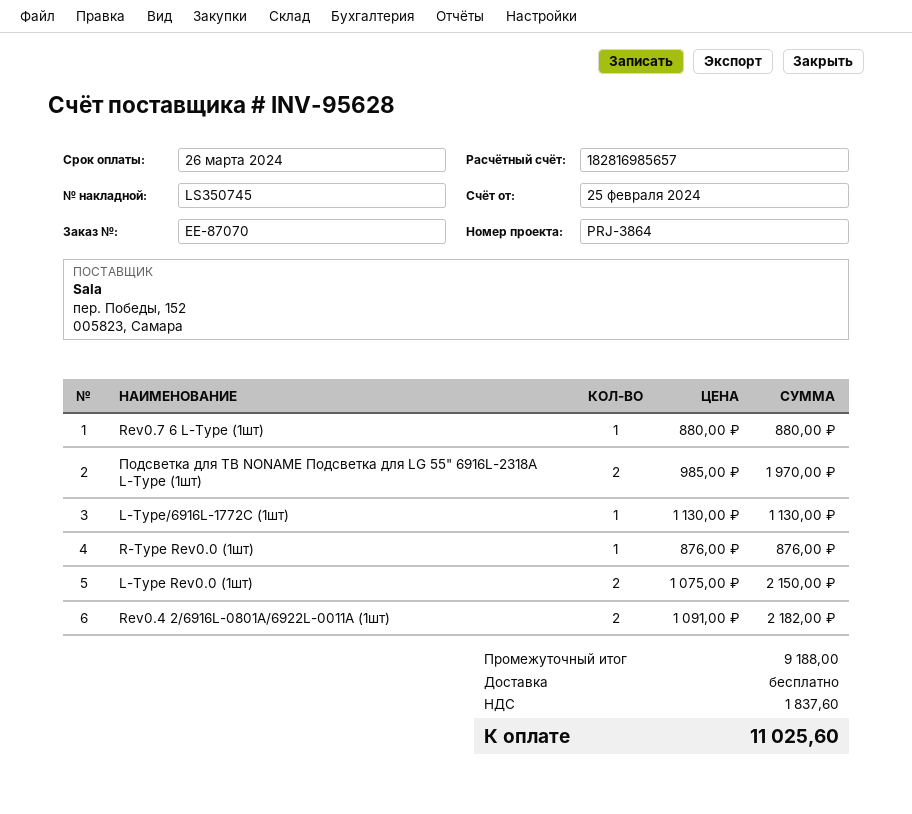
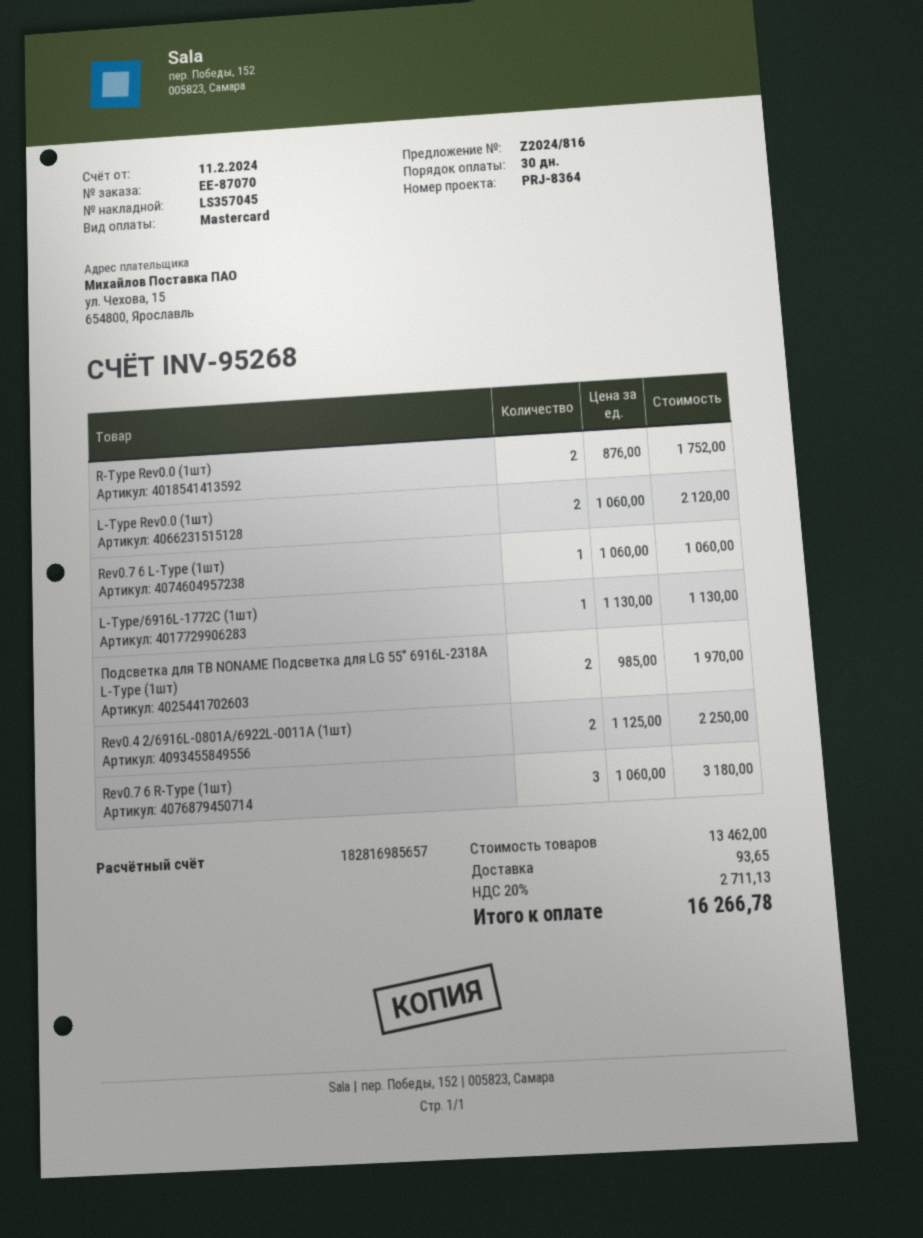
delivery note number: LS350745 -> LS357045
invoice number: INV-95628 -> INV-95268
invoice date: 2024-02-25 -> 2024-02-11
reference: PRJ-3864 -> PRJ-8364
Rev0.7 6 L-Type (1шт): 1 x 880.00 = 880.00 -> 1 x 1060.00 = 1060.00
R-Type Rev0.0 (1шт): 1 x 876.00 = 876.00 -> 2 x 876.00 = 1752.00
L-Type Rev0.0 (1шт): 2 x 1075.00 = 2150.00 -> 2 x 1060.00 = 2120.00
Rev0.4 2/6916L-0801A/6922L-0011A (1шт): 2 x 1091.00 = 2182.00 -> 2 x 1125.00 = 2250.00
Rev0.7 6 R-Type (1шт): none -> 3 x 1060.00 = 3180.00
subtotal: 9188.00 -> 13462.00
shipping: 0.00 -> 93.65
tax: 1837.60 -> 2711.13
total: 11025.60 -> 16266.78

